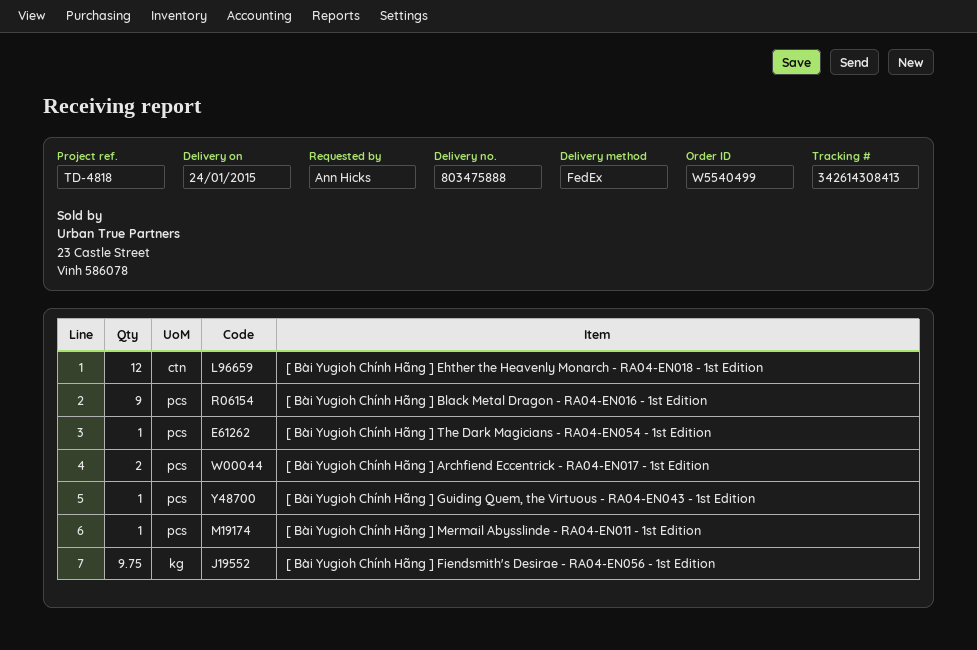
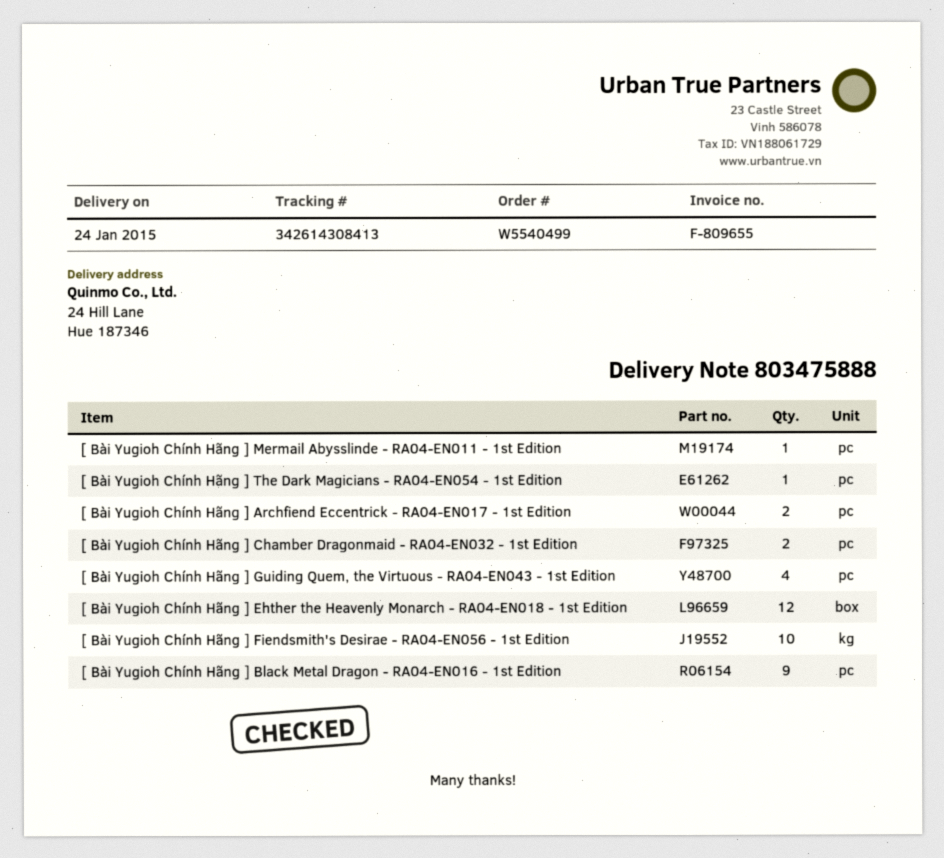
[ Bài Yugioh Chính Hãng ] Guiding Quem, the Virtuous - RA04-EN043 - 1st Edition: 1 -> 4
[ Bài Yugioh Chính Hãng ] Fiendsmith's Desirae - RA04-EN056 - 1st Edition: 9.75 -> 10
[ Bài Yugioh Chính Hãng ] Chamber Dragonmaid - RA04-EN032 - 1st Edition: none -> 2

